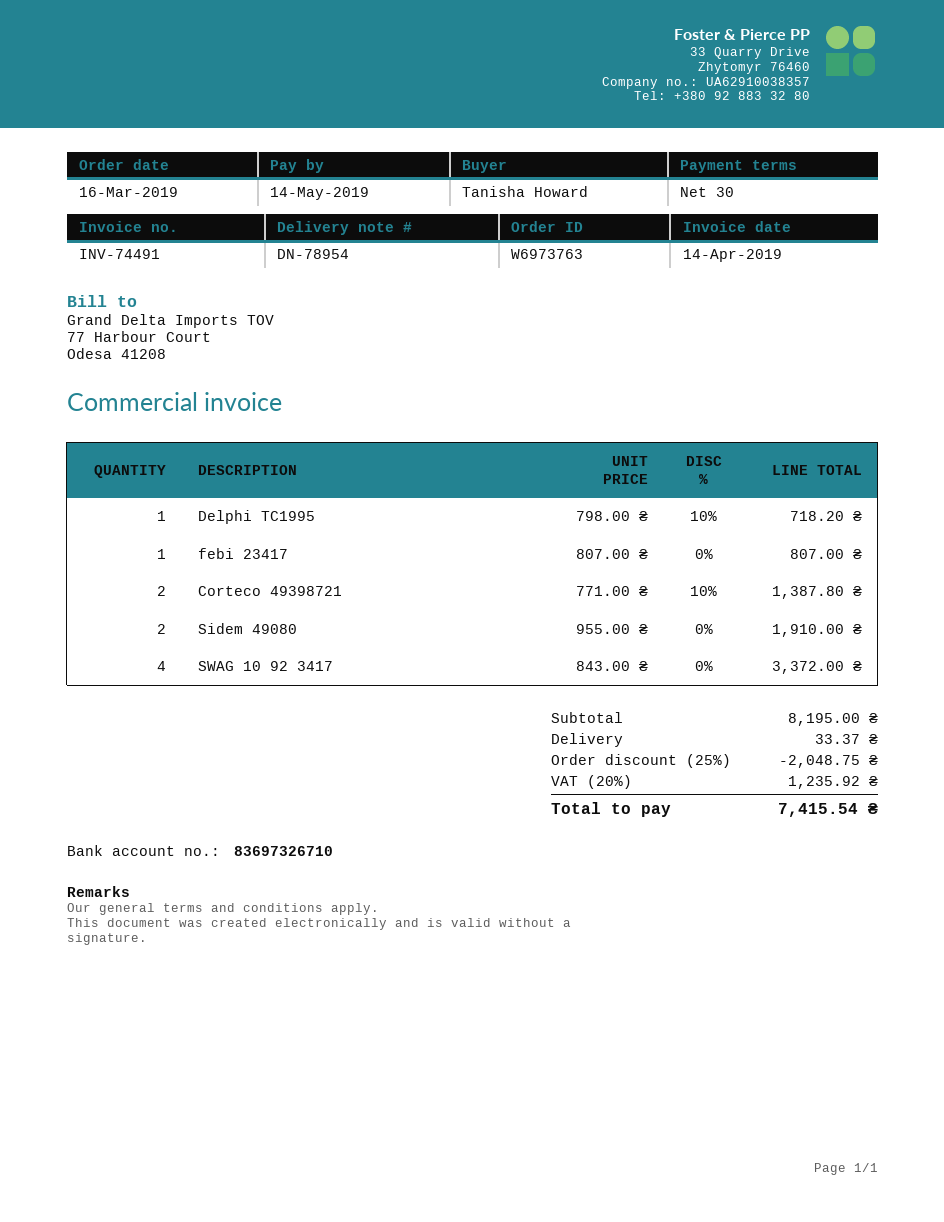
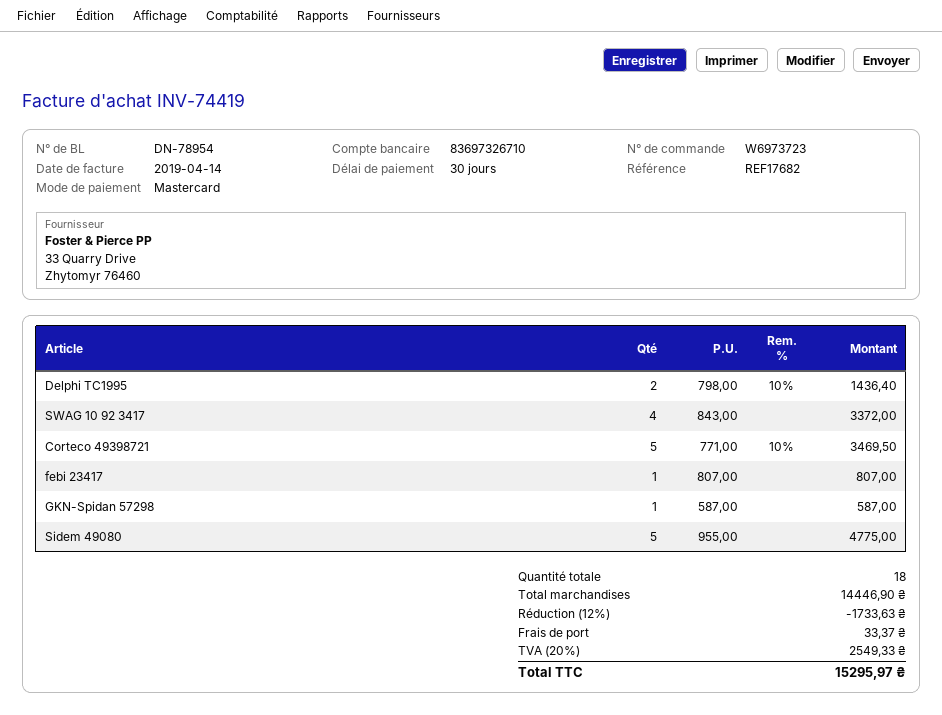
order number: W6973763 -> W6973723
invoice number: INV-74491 -> INV-74419
Delphi TC1995: 1 x 798.00 - 10% = 718.20 -> 2 x 798.00 - 10% = 1436.40
Corteco 49398721: 2 x 771.00 - 10% = 1387.80 -> 5 x 771.00 - 10% = 3469.50
Sidem 49080: 2 x 955.00 = 1910.00 -> 5 x 955.00 = 4775.00
GKN-Spidan 57298: none -> 1 x 587.00 = 587.00
subtotal: 8195.00 -> 14446.90
discount: 25% = 2048.75 -> 12% = 1733.63
tax: 20% = 1235.92 -> 20% = 2549.33
total: 7415.54 -> 15295.97

